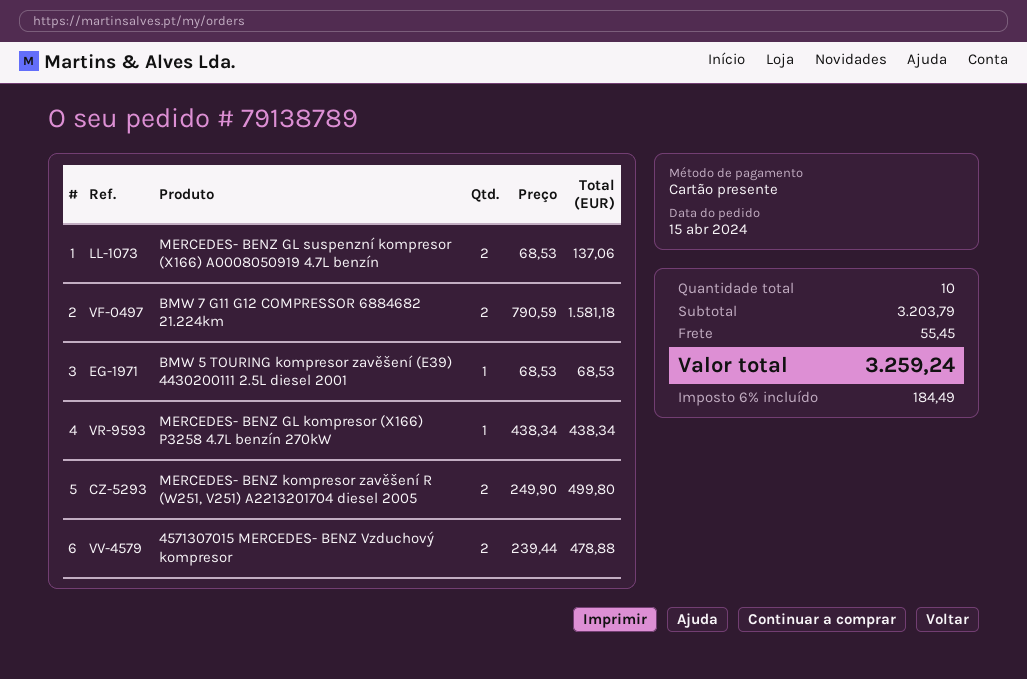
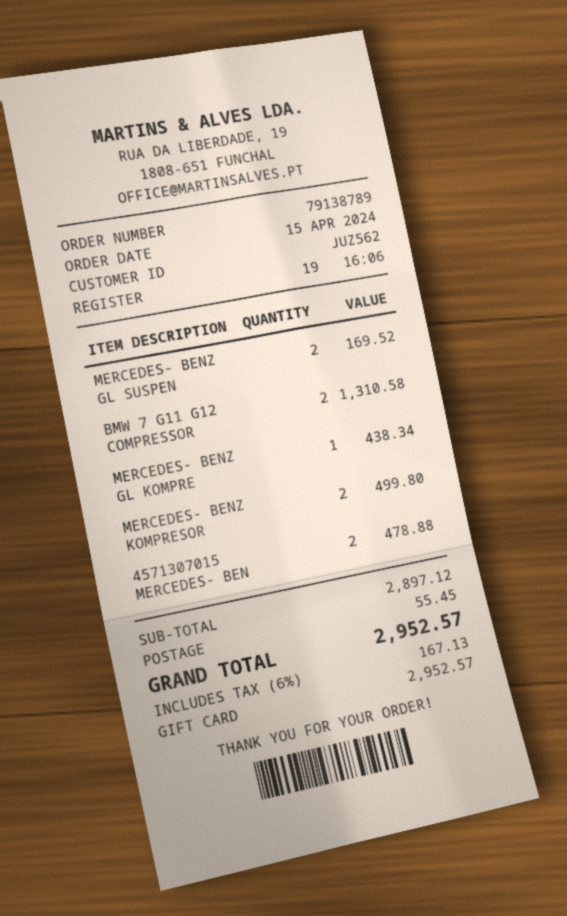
MERCEDES- BENZ GL suspenzní kompresor (X166) A0008050919 4.7L benzín: 2 for 137.06 -> 2 for 169.52
BMW 7 G11 G12 COMPRESSOR 6884682 21.224km: 2 for 1581.18 -> 2 for 1310.58
BMW 5 TOURING kompresor zavěšení (E39) 4430200111 2.5L diesel 2001: 1 for 68.53 -> none
subtotal: 3203.79 -> 2897.12
tax: 6% = 184.49 -> 6% = 167.13
total: 3259.24 -> 2952.57

